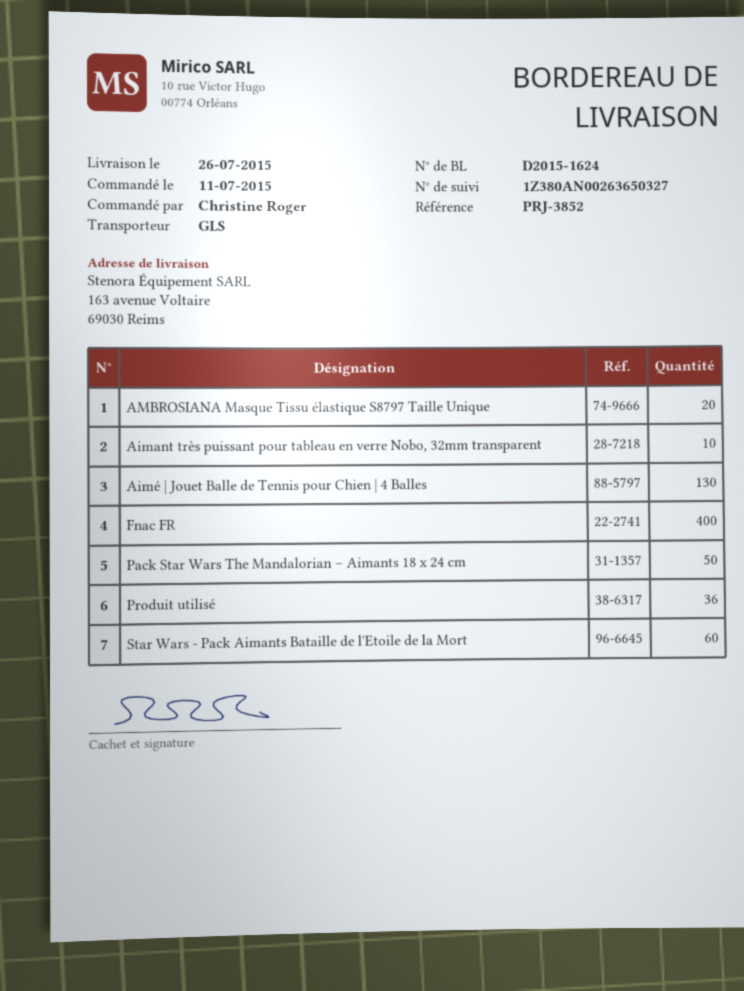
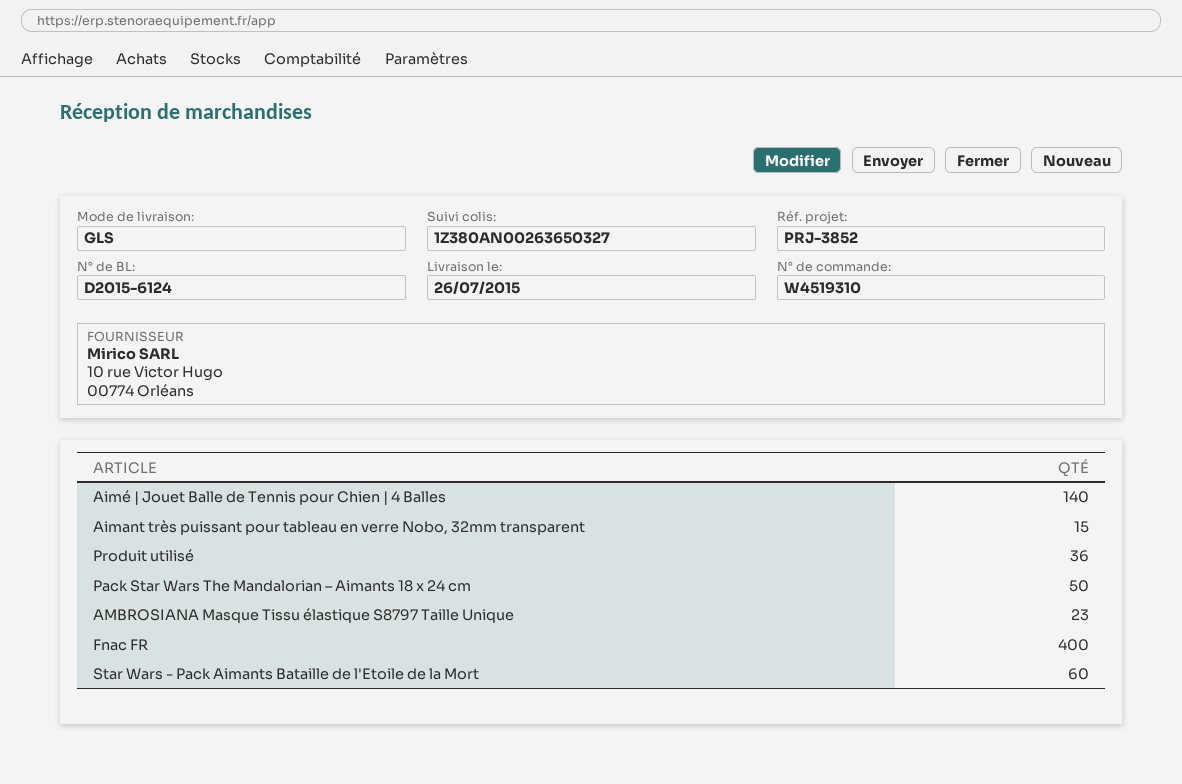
delivery note number: D2015-1624 -> D2015-6124
AMBROSIANA Masque Tissu élastique S8797 Taille Unique: 20 -> 23
Aimant très puissant pour tableau en verre Nobo, 32mm transparent: 10 -> 15
Aimé | Jouet Balle de Tennis pour Chien | 4 Balles: 130 -> 140

